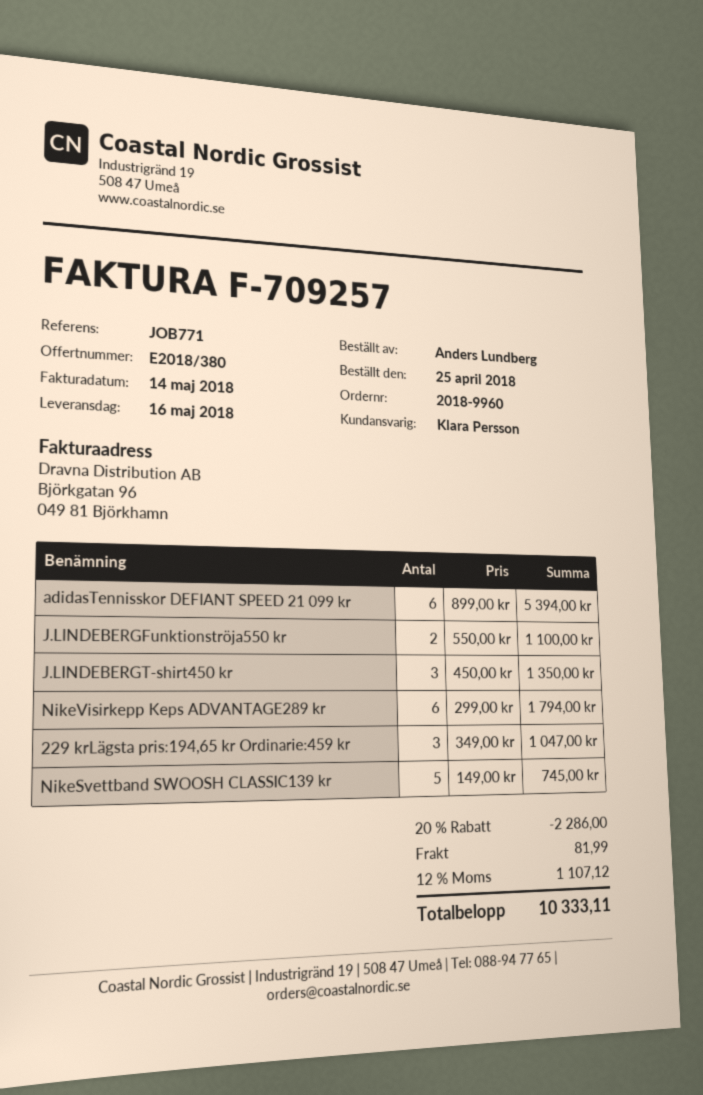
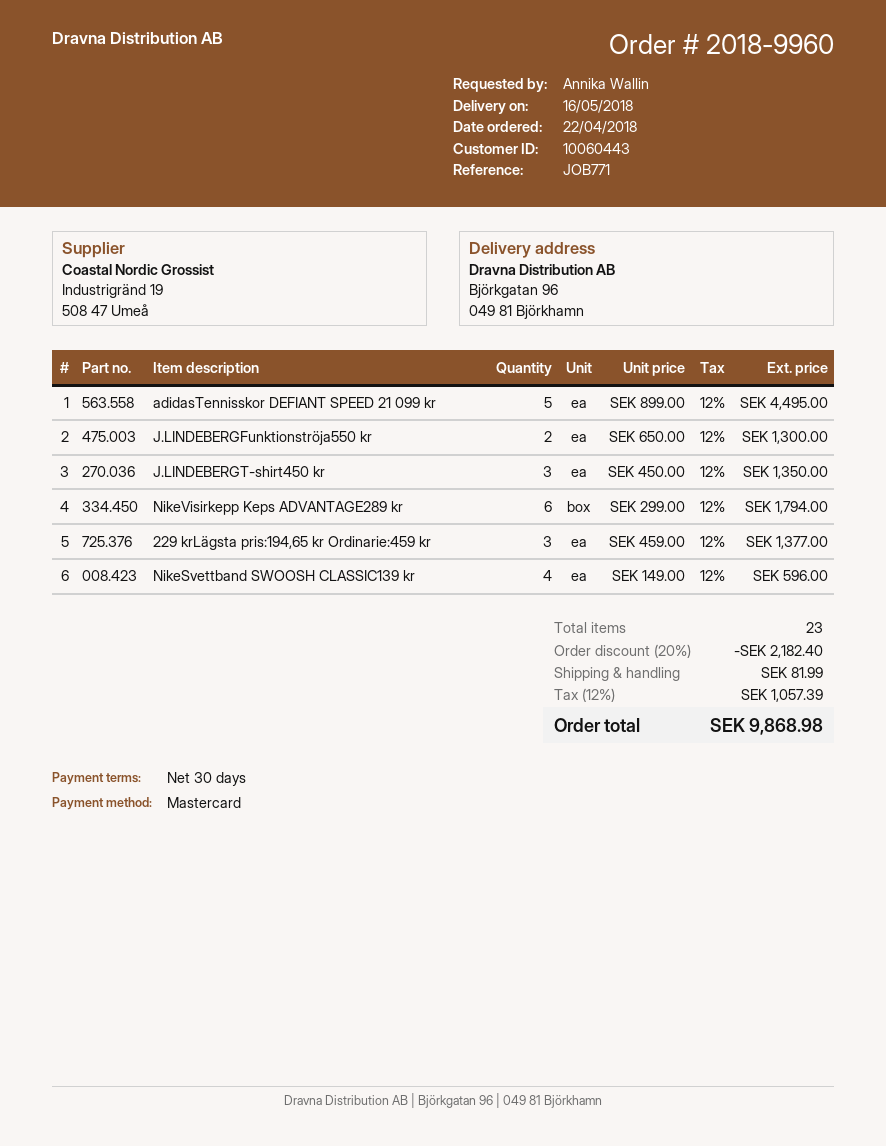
order date: 2018-04-25 -> 2018-04-22
ordered by: Anders Lundberg -> Annika Wallin
adidasTennisskor DEFIANT SPEED 21 099 kr: 6 x 899.00 = 5394.00 -> 5 x 899.00 = 4495.00
J.LINDEBERGFunktionströja550 kr: 2 x 550.00 = 1100.00 -> 2 x 650.00 = 1300.00
229 krLägsta pris:194,65 kr Ordinarie:459 kr: 3 x 349.00 = 1047.00 -> 3 x 459.00 = 1377.00
NikeSvettband SWOOSH CLASSIC139 kr: 5 x 149.00 = 745.00 -> 4 x 149.00 = 596.00
discount: 20% = 2286.00 -> 20% = 2182.40
tax: 12% = 1107.12 -> 12% = 1057.39
total: 10333.11 -> 9868.98

